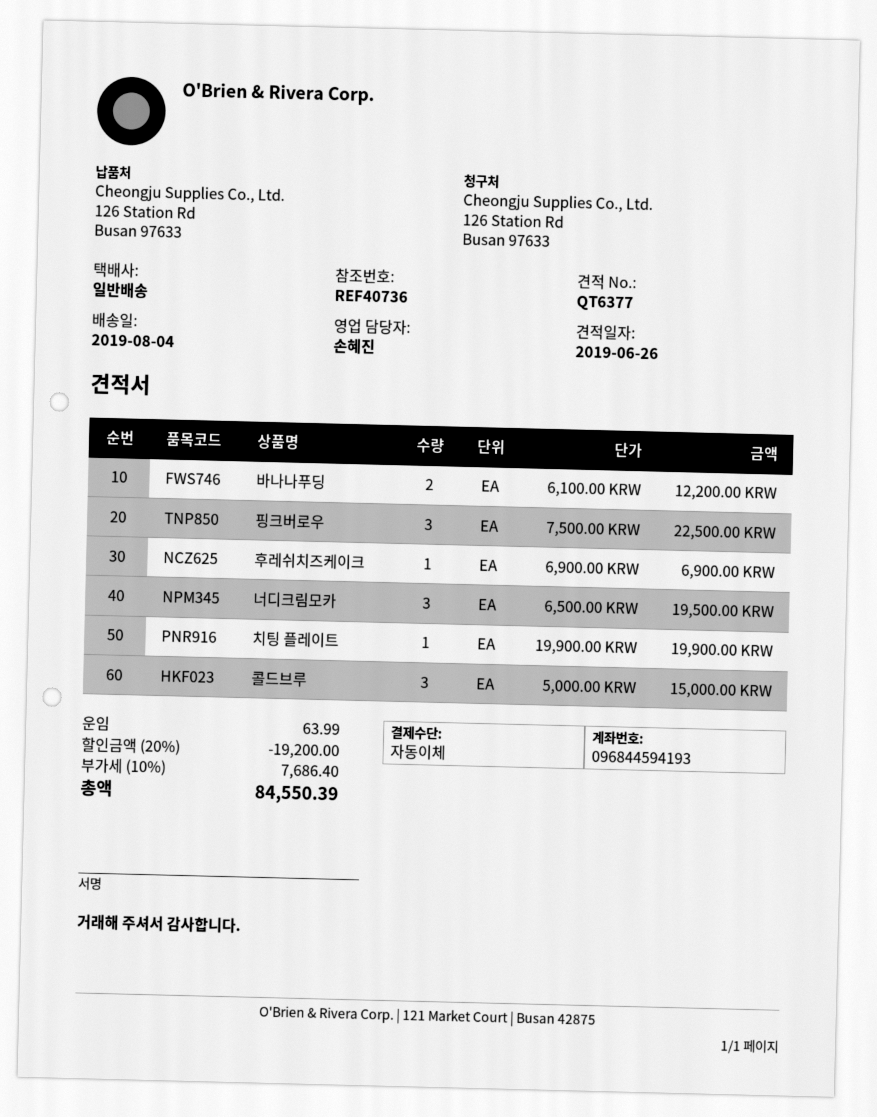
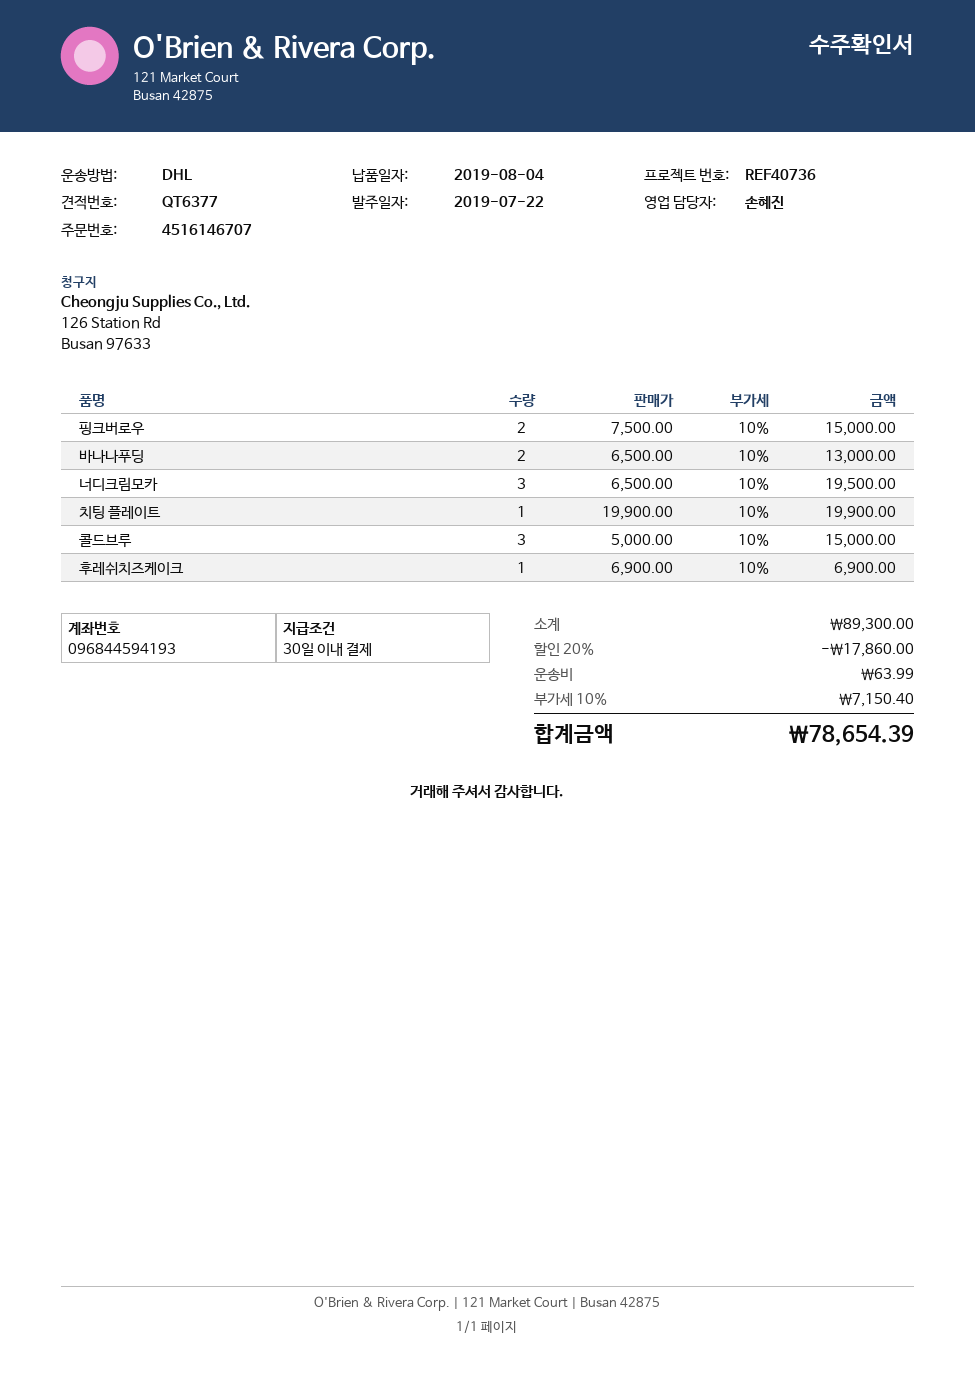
shipping method: standard -> DHL
바나나푸딩: 2 x 6100.00 = 12200.00 -> 2 x 6500.00 = 13000.00
핑크버로우: 3 x 7500.00 = 22500.00 -> 2 x 7500.00 = 15000.00
discount: 20% = 19200.00 -> 20% = 17860.00
tax: 10% = 7686.40 -> 10% = 7150.40
total: 84550.39 -> 78654.39

